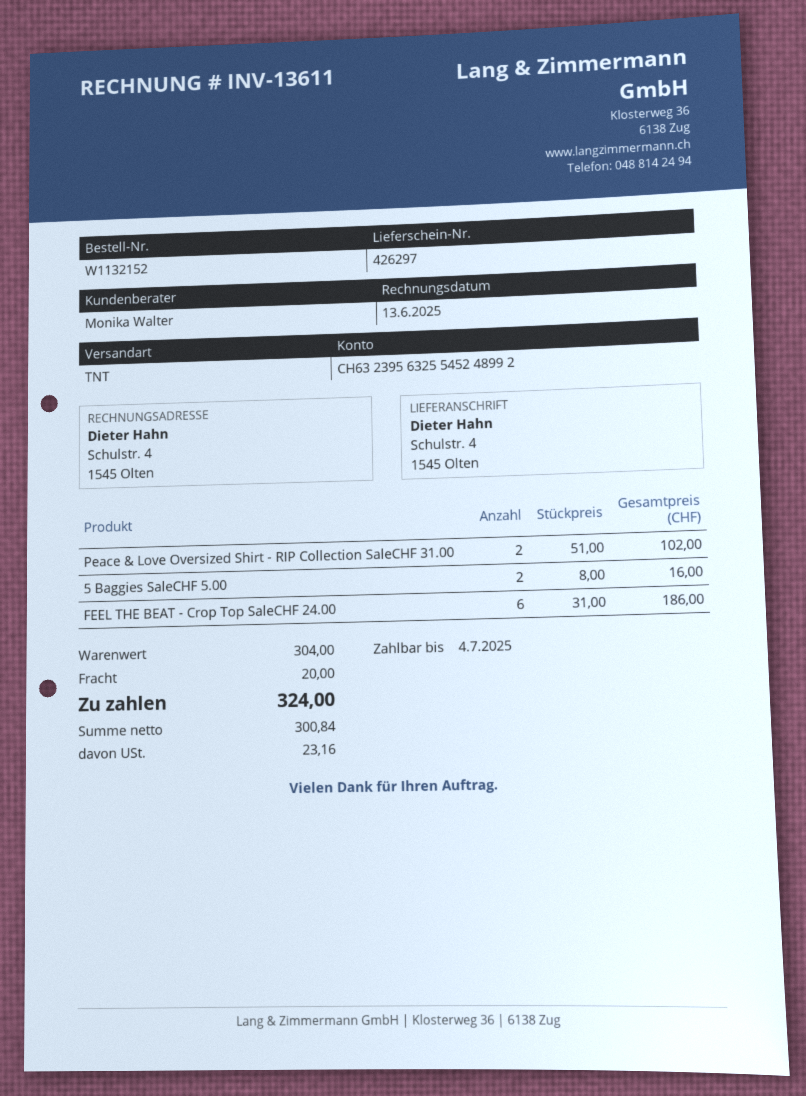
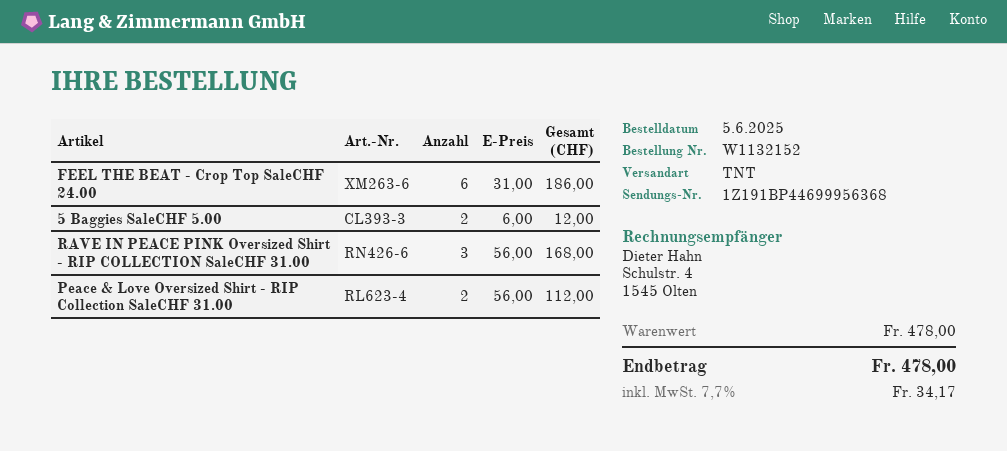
Peace & Love Oversized Shirt - RIP Collection SaleCHF 31.00: 2 x 51.00 = 102.00 -> 2 x 56.00 = 112.00
5 Baggies SaleCHF 5.00: 2 x 8.00 = 16.00 -> 2 x 6.00 = 12.00
RAVE IN PEACE PINK Oversized Shirt - RIP COLLECTION SaleCHF 31.00: none -> 3 x 56.00 = 168.00
subtotal: 304.00 -> 478.00
shipping: 20.00 -> none
tax: 23.16 -> 34.17
total: 324.00 -> 478.00

